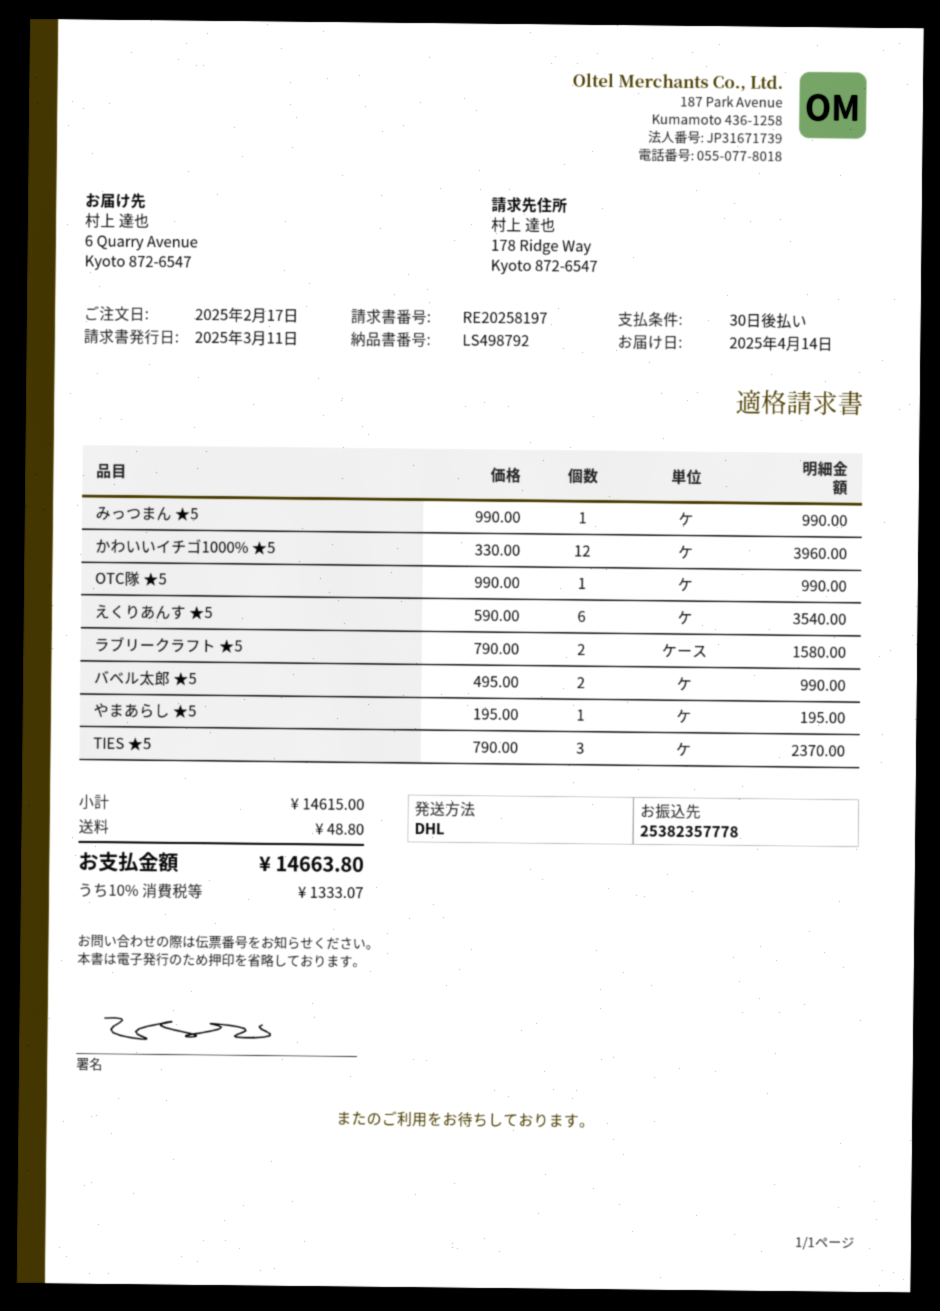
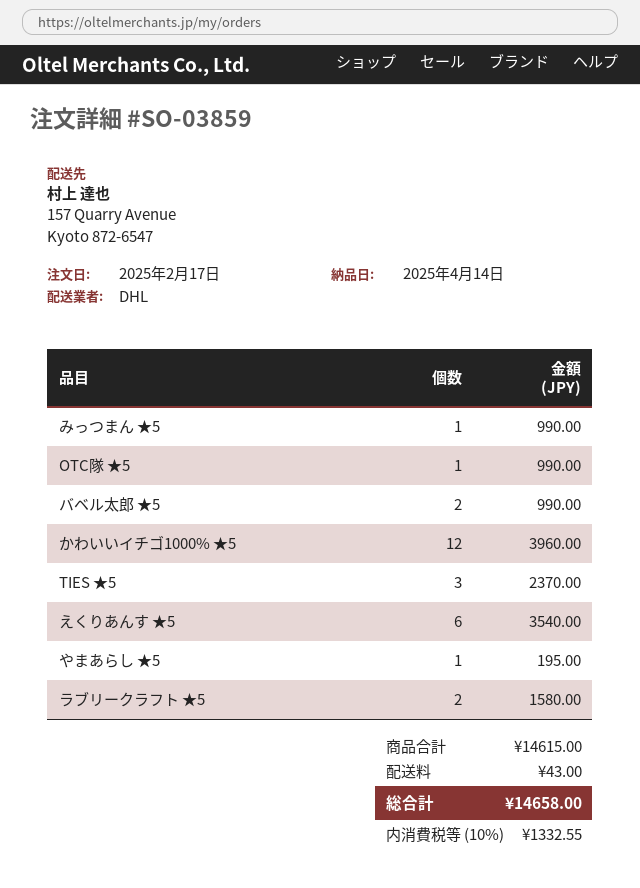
ship to: 6 Quarry Avenue, Kyoto 872-6547 -> 157 Quarry Avenue, Kyoto 872-6547
shipping: 48.80 -> 43.00
tax: 10% = 1333.07 -> 10% = 1332.55
total: 14663.80 -> 14658.00

